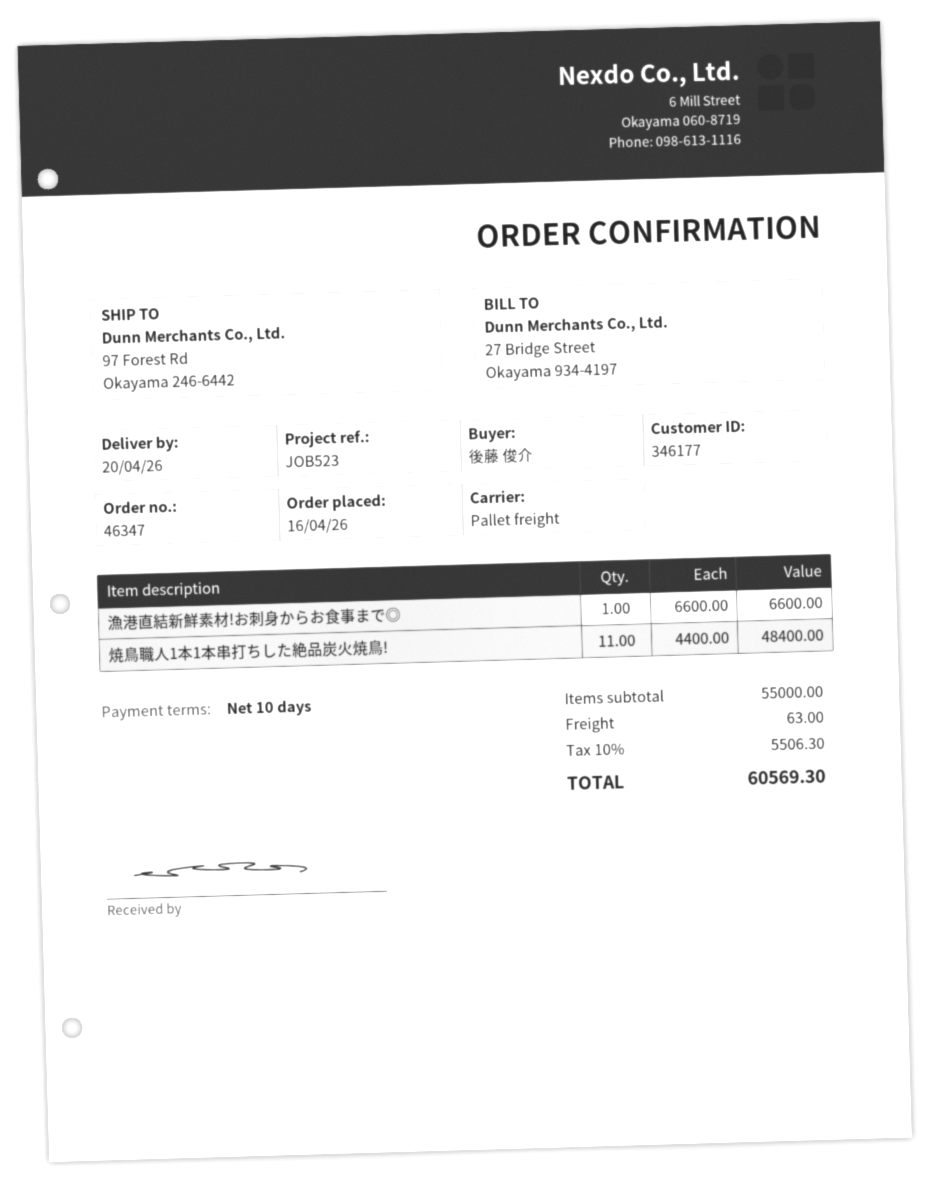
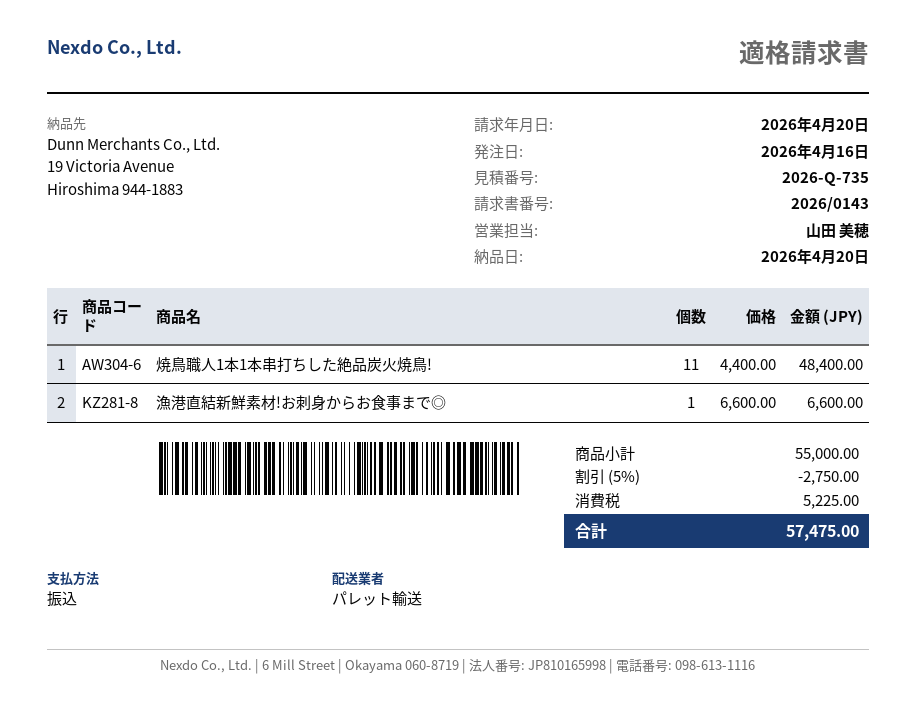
ship to: 97 Forest Rd, Okayama 246-6442 -> 19 Victoria Avenue, Hiroshima 944-1883
discount: none -> 5% = 2750.00
shipping: 63.00 -> none
tax: 5506.30 -> 5225.00
total: 60569.30 -> 57475.00

